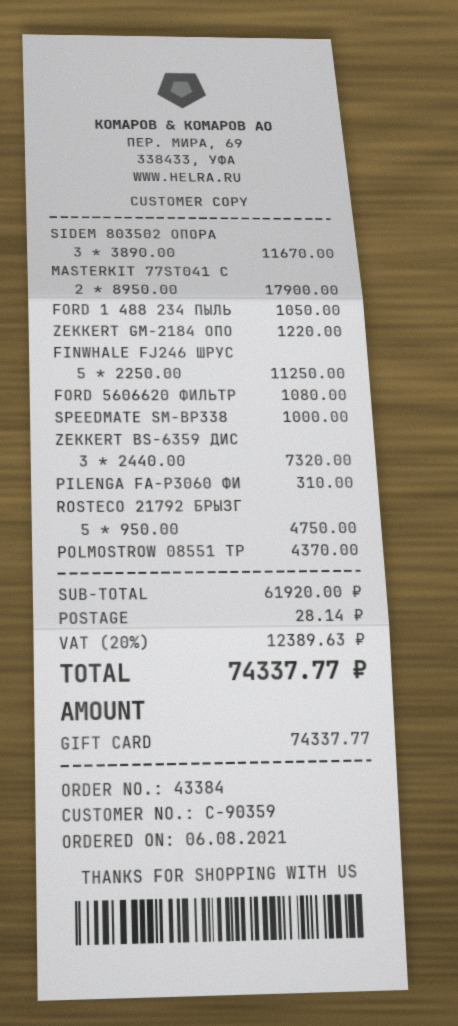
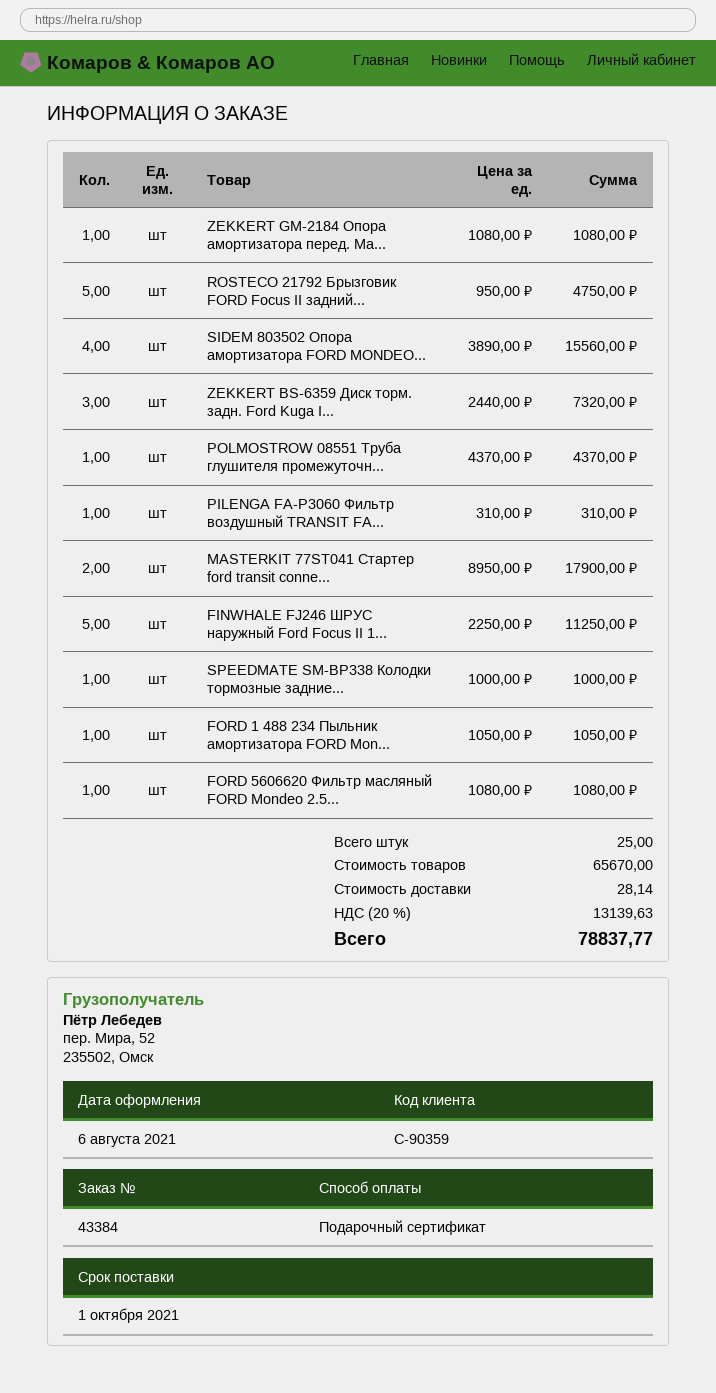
SIDEM 803502 ОПОРА: 3 x 3890.00 = 11670.00 -> 4 x 3890.00 = 15560.00
ZEKKERT GM-2184 ОПО: 1 x 1220.00 = 1220.00 -> 1 x 1080.00 = 1080.00
subtotal: 61920.00 -> 65670.00
tax: 20% = 12389.63 -> 20% = 13139.63
total: 74337.77 -> 78837.77

